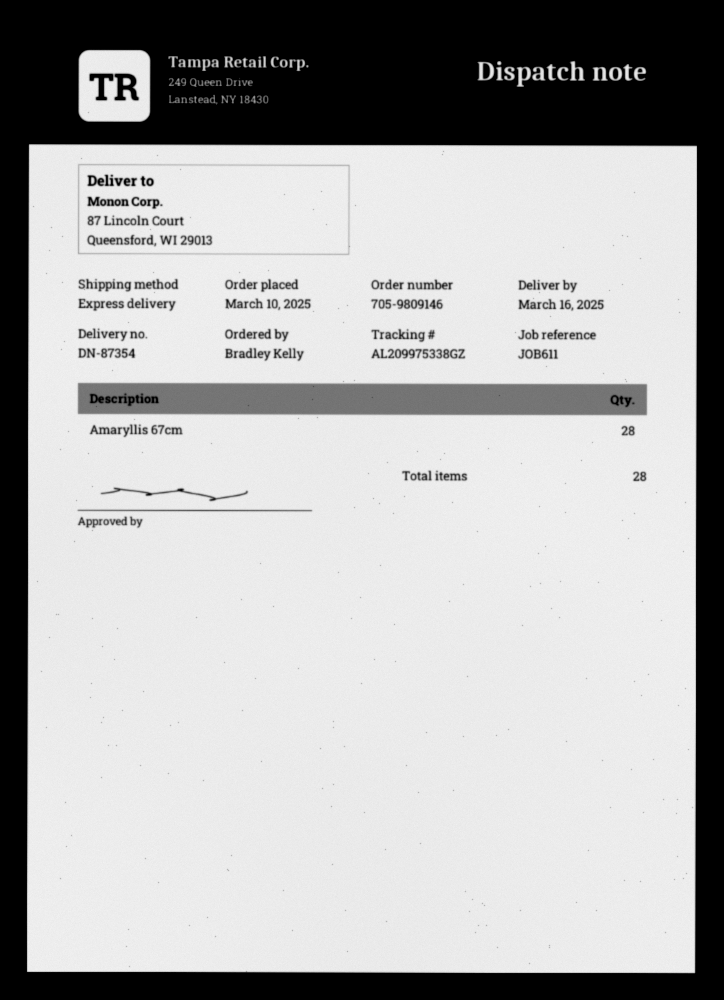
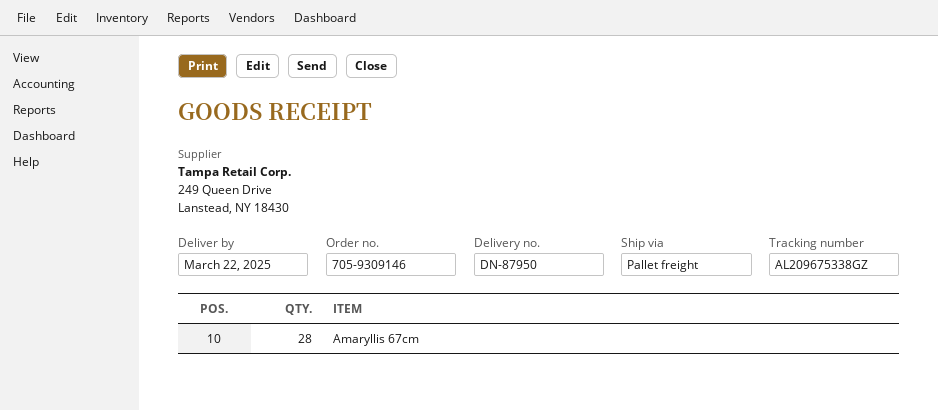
order number: 705-9809146 -> 705-9309146
delivery note number: DN-87354 -> DN-87950
delivery date: 2025-03-16 -> 2025-03-22
shipping method: express -> pallet freight
tracking number: AL209975338GZ -> AL209675338GZ

